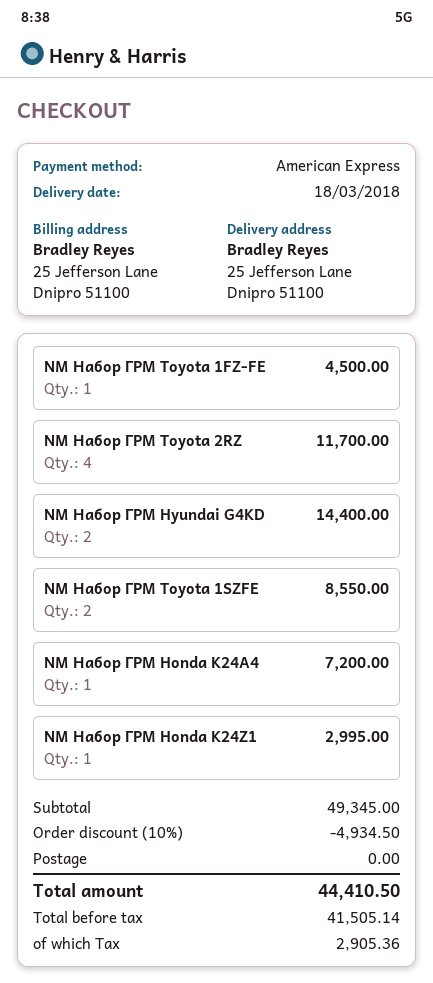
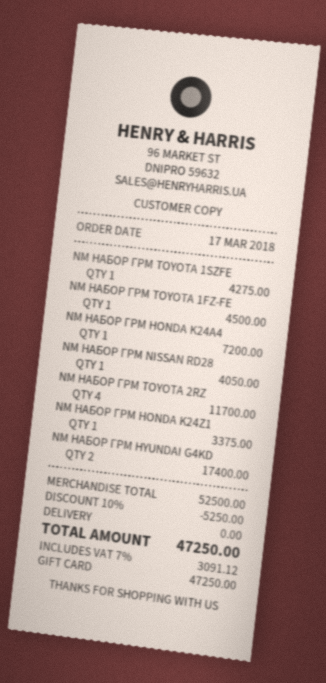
payment method: American Express -> gift card
NM Набор ГРМ Hyundai G4KD: 2 for 14400.00 -> 2 for 17400.00
NM Набор ГРМ Toyota 1SZFE: 2 for 8550.00 -> 1 for 4275.00
NM Набор ГРМ Honda K24Z1: 1 for 2995.00 -> 1 for 3375.00
NM НАБОР ГРМ NISSAN RD28: none -> 1 for 4050.00
subtotal: 49345.00 -> 52500.00
discount: 10% = 4934.50 -> 10% = 5250.00
tax: 2905.36 -> 3091.12
total: 44410.50 -> 47250.00

